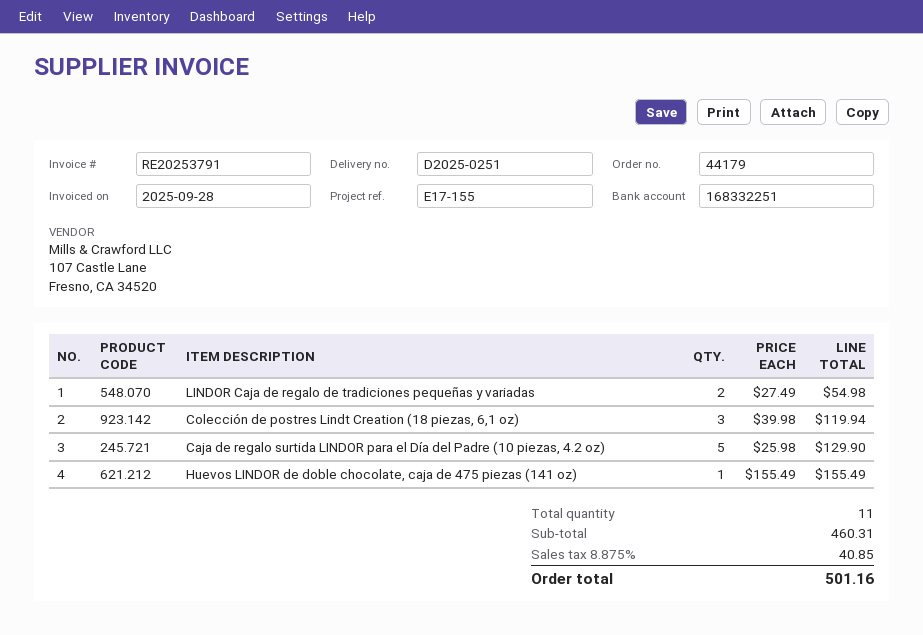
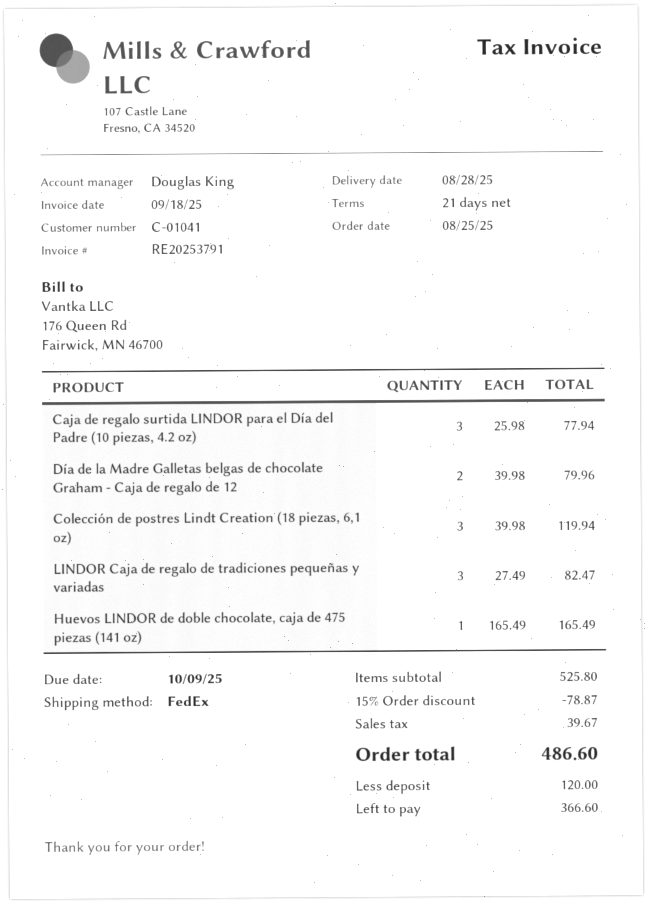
invoice date: 2025-09-28 -> 2025-09-18
LINDOR Caja de regalo de tradiciones pequeñas y variadas: 2 x 27.49 = 54.98 -> 3 x 27.49 = 82.47
Caja de regalo surtida LINDOR para el Día del Padre (10 piezas, 4.2 oz): 5 x 25.98 = 129.90 -> 3 x 25.98 = 77.94
Huevos LINDOR de doble chocolate, caja de 475 piezas (141 oz): 1 x 155.49 = 155.49 -> 1 x 165.49 = 165.49
Día de la Madre Galletas belgas de chocolate Graham - Caja de regalo de 12: none -> 2 x 39.98 = 79.96
subtotal: 460.31 -> 525.80
discount: none -> 15% = 78.87
tax: 40.85 -> 39.67
total: 501.16 -> 486.60

